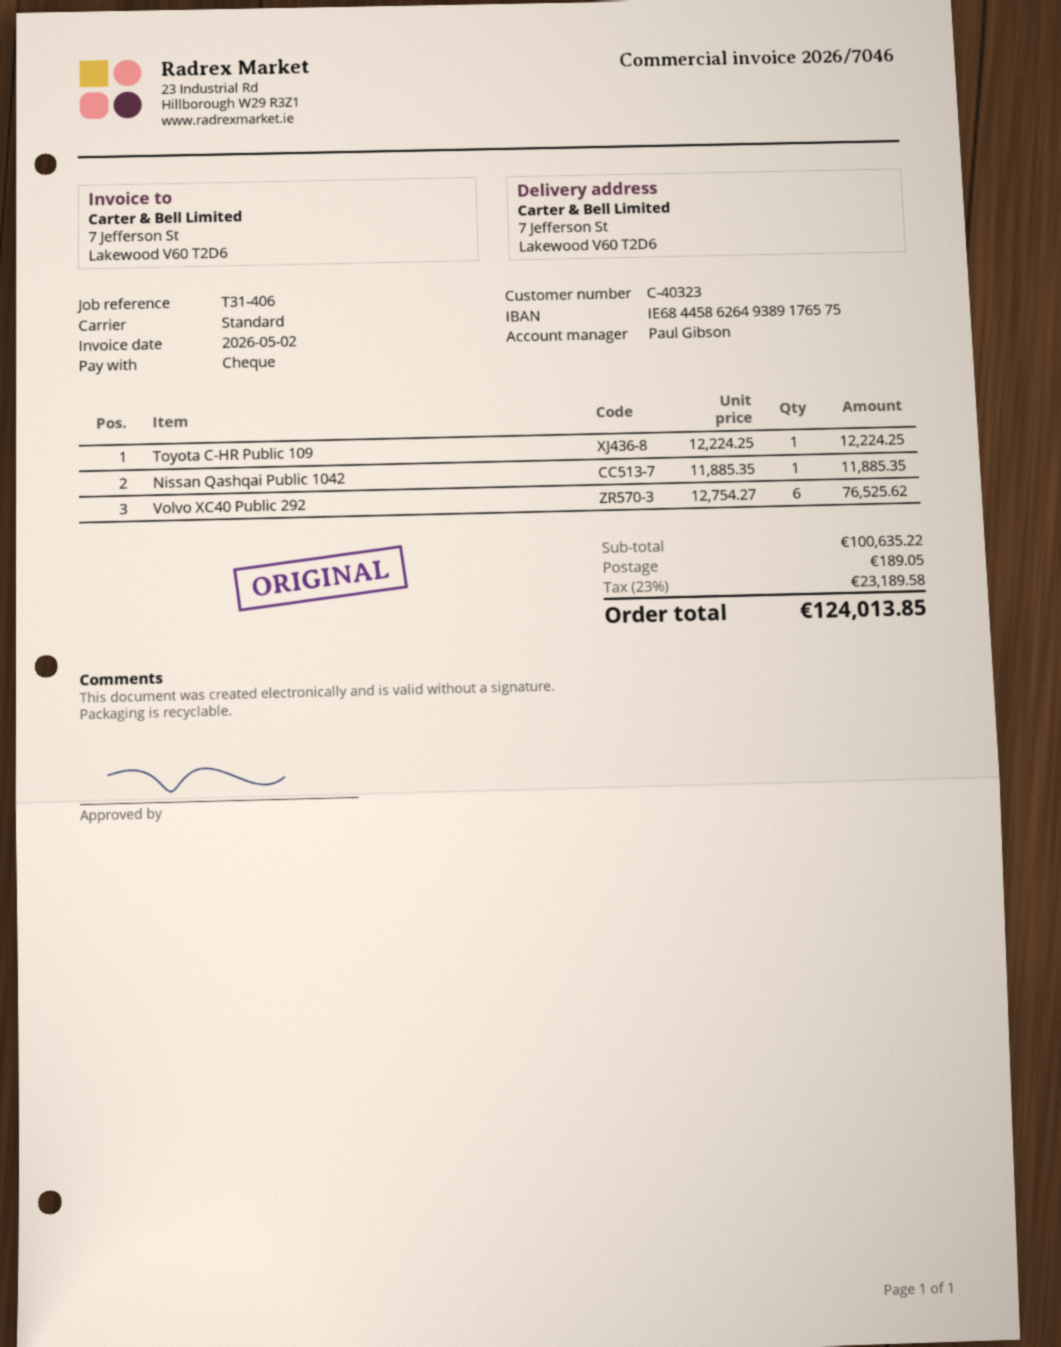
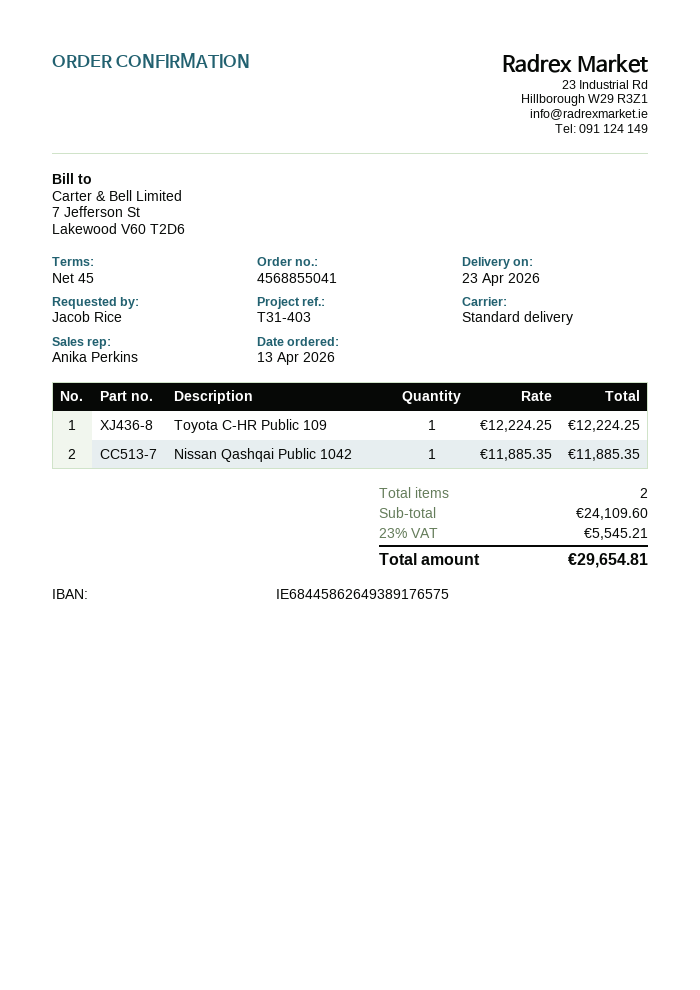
reference: T31-406 -> T31-403
sales rep: Paul Gibson -> Anika Perkins
Volvo XC40 Public 292: 6 x 12754.27 = 76525.62 -> none
subtotal: 100635.22 -> 24109.60
shipping: 189.05 -> none
tax: 23% = 23189.58 -> 23% = 5545.21
total: 124013.85 -> 29654.81

